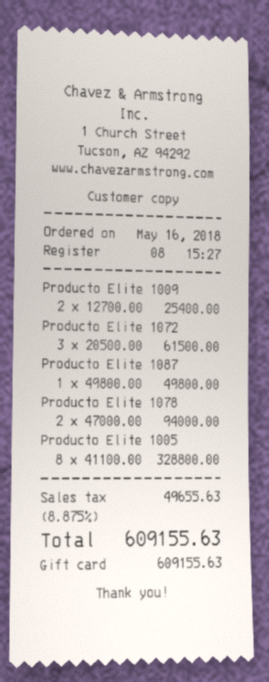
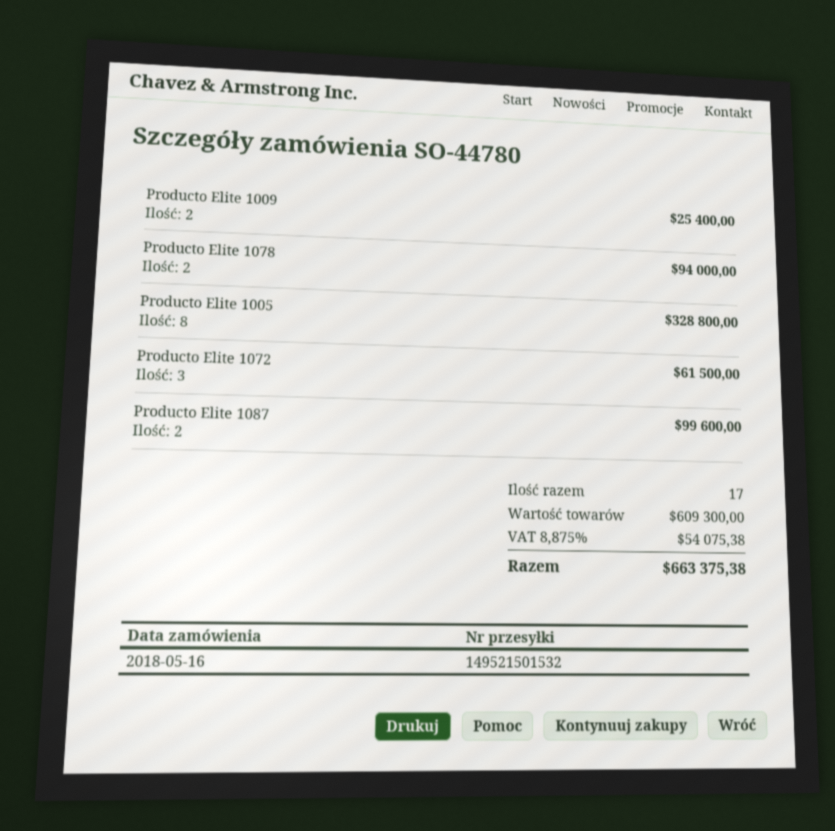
Producto Elite 1087: 1 for 49800.00 -> 2 for 99600.00
tax: 8.875% = 49655.63 -> 8.875% = 54075.38
total: 609155.63 -> 663375.38

